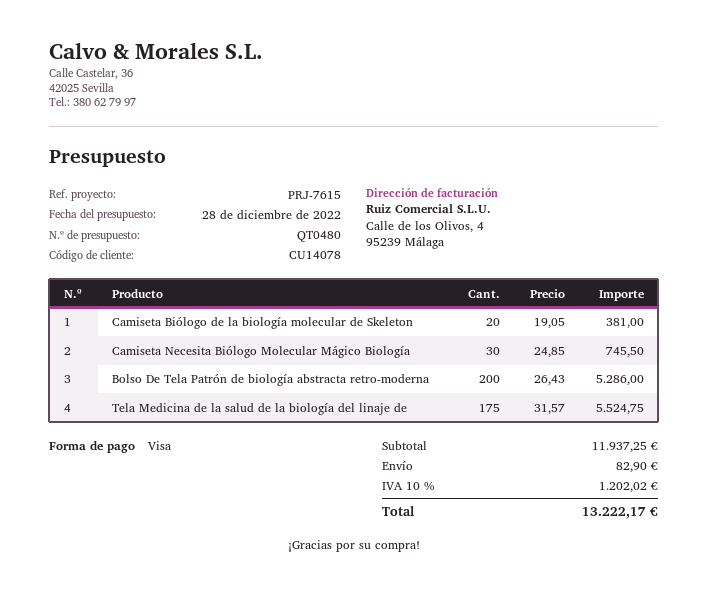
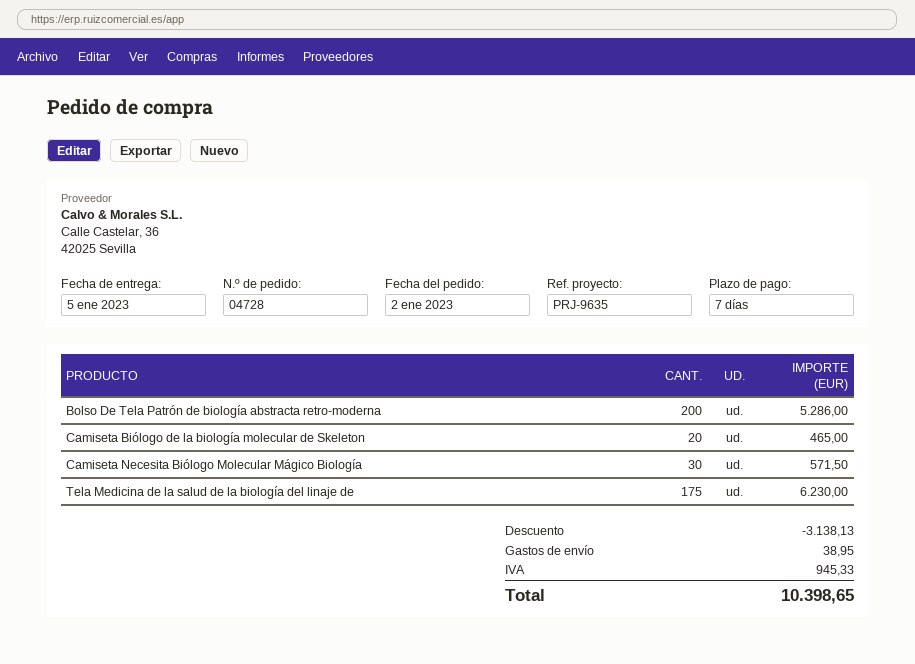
reference: PRJ-7615 -> PRJ-9635
Camiseta Biólogo de la biología molecular de Skeleton: 20 for 381.00 -> 20 for 465.00
Camiseta Necesita Biólogo Molecular Mágico Biología: 30 for 745.50 -> 30 for 571.50
Tela Medicina de la salud de la biología del linaje de: 175 for 5524.75 -> 175 for 6230.00
discount: none -> 3138.13
shipping: 82.90 -> 38.95
tax: 1202.02 -> 945.33
total: 13222.17 -> 10398.65

